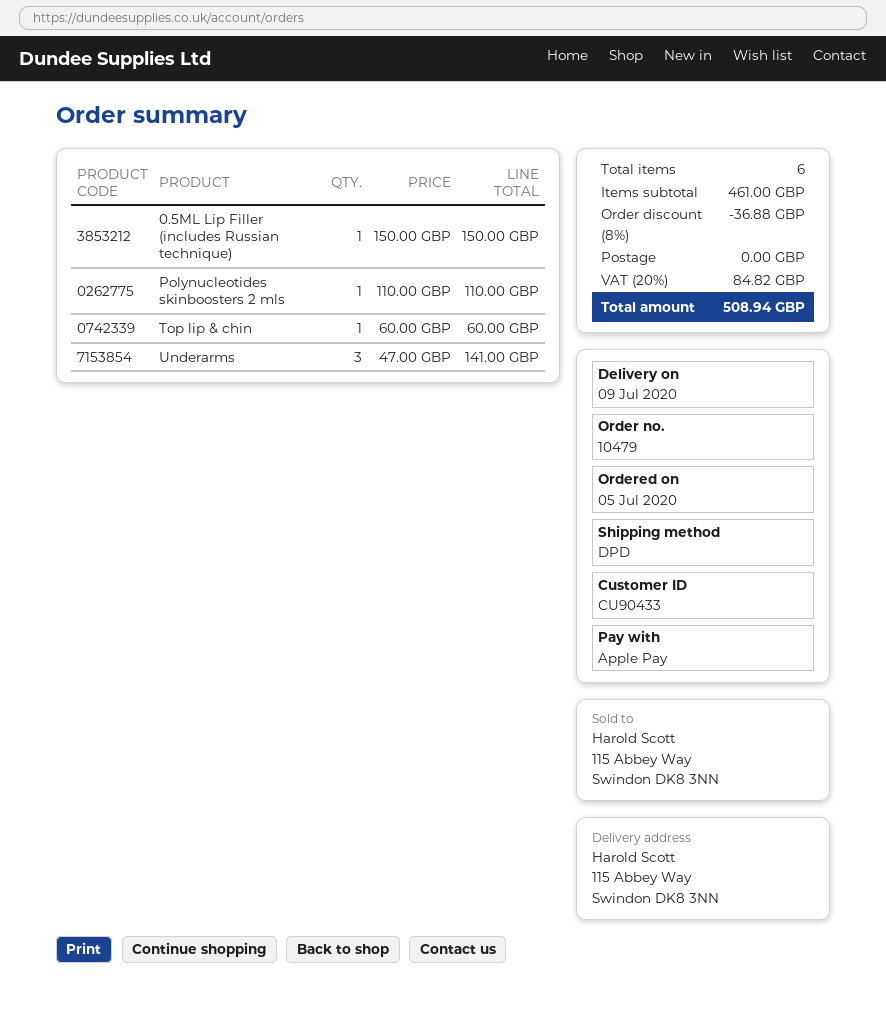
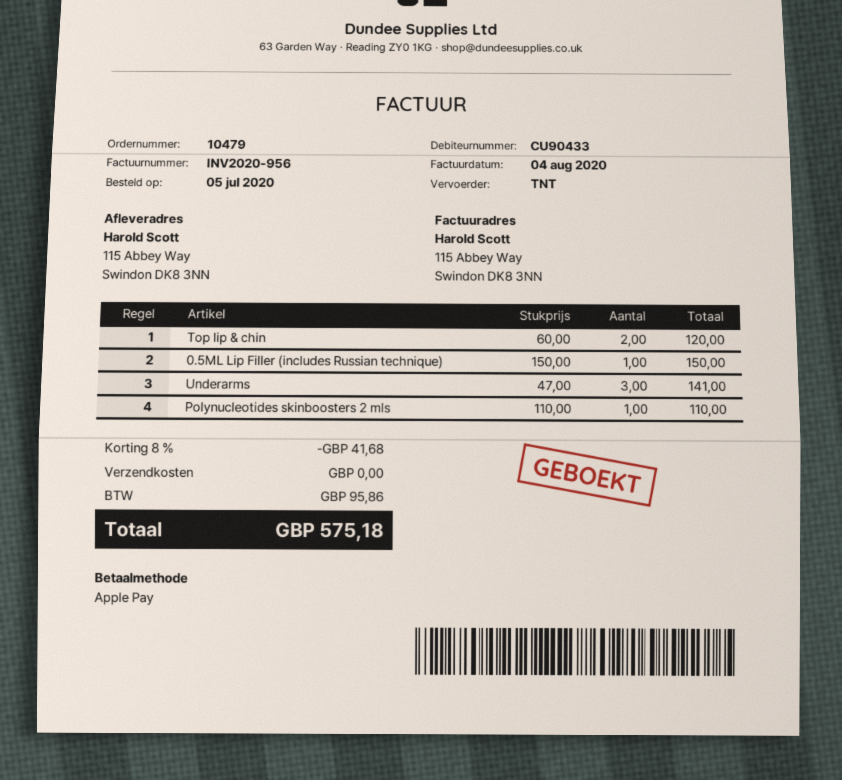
shipping method: DPD -> TNT
Top lip & chin: 1 x 60.00 = 60.00 -> 2 x 60.00 = 120.00
discount: 8% = 36.88 -> 8% = 41.68
tax: 84.82 -> 95.86
total: 508.94 -> 575.18

